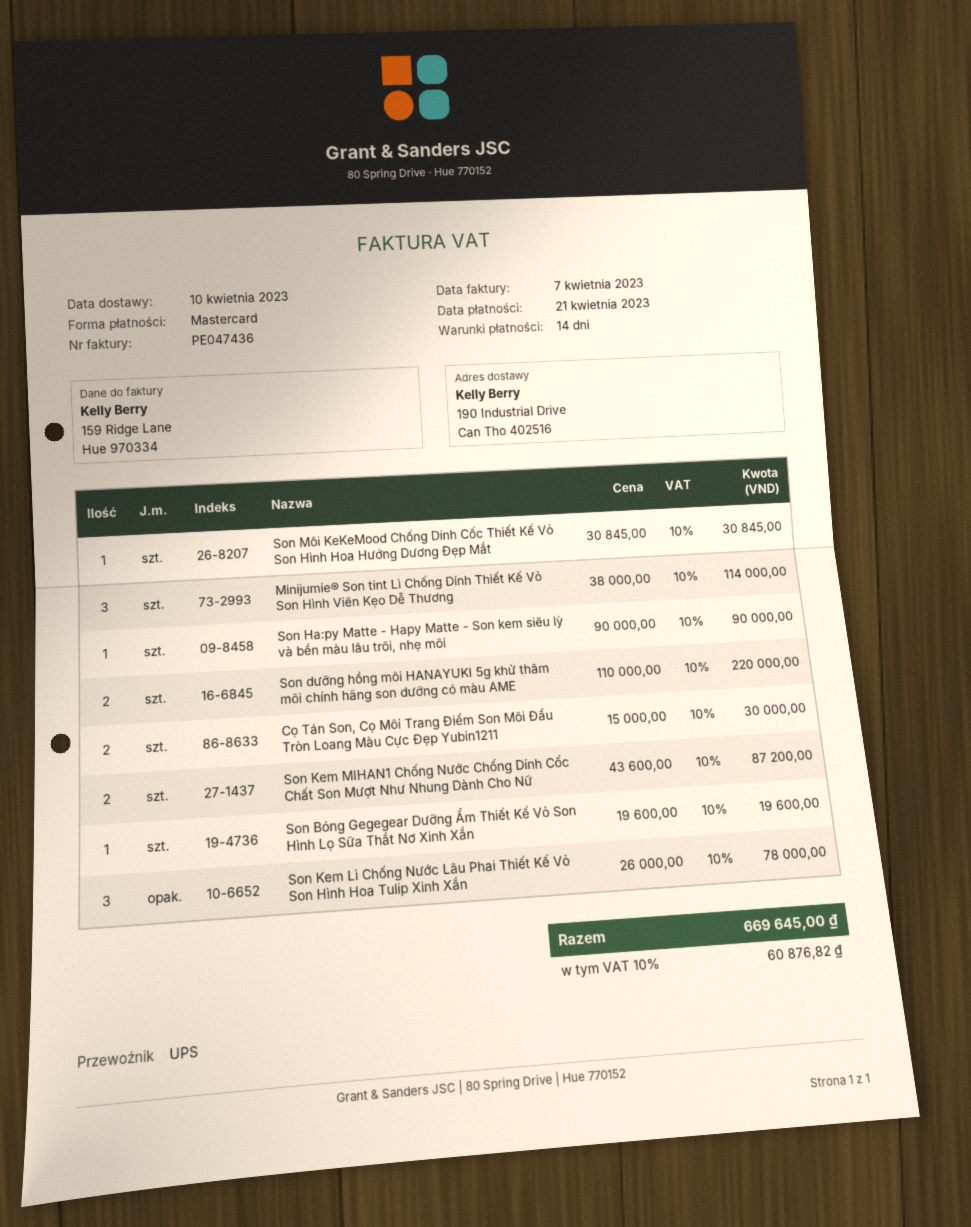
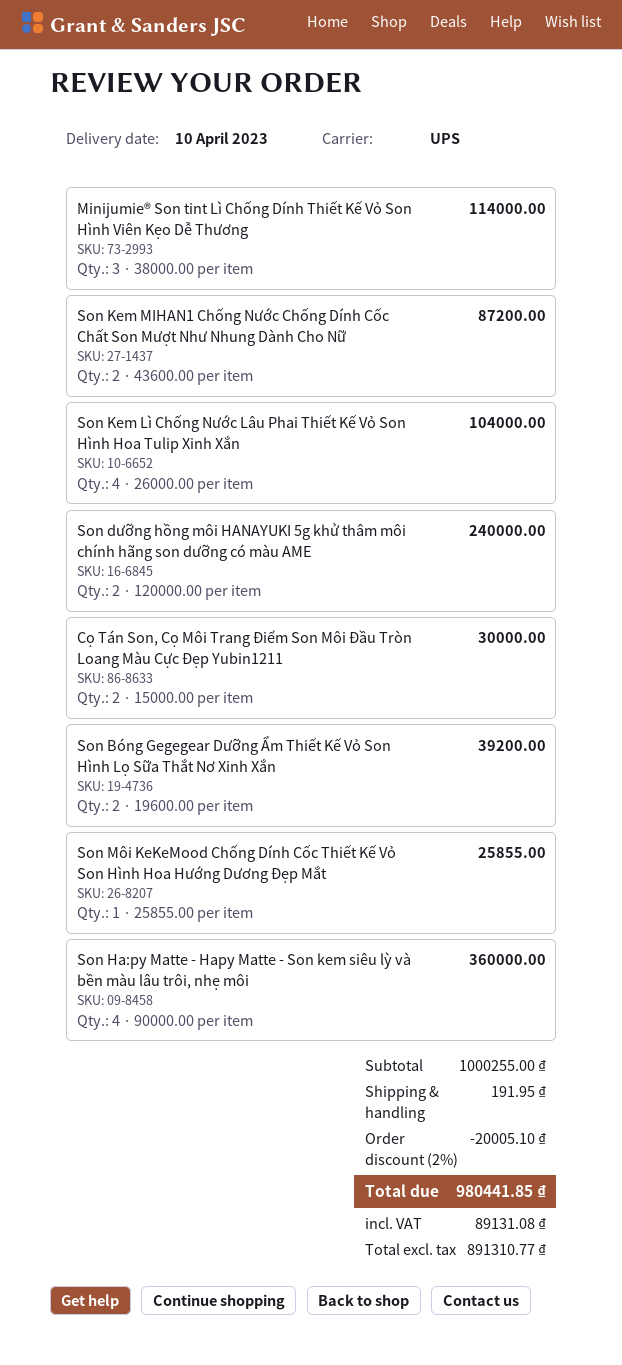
Son Môi KeKeMood Chống Dính Cốc Thiết Kế Vỏ Son Hình Hoa Hướng Dương Đẹp Mắt: 1 x 30845.00 = 30845.00 -> 1 x 25855.00 = 25855.00
Son Ha:py Matte - Hapy Matte - Son kem siêu lỳ và bền màu lâu trôi, nhẹ môi: 1 x 90000.00 = 90000.00 -> 4 x 90000.00 = 360000.00
Son dưỡng hồng môi HANAYUKI 5g khử thâm môi chính hãng son dưỡng có màu AME: 2 x 110000.00 = 220000.00 -> 2 x 120000.00 = 240000.00
Son Bóng Gegegear Dưỡng Ẩm Thiết Kế Vỏ Son Hình Lọ Sữa Thắt Nơ Xinh Xắn: 1 x 19600.00 = 19600.00 -> 2 x 19600.00 = 39200.00
Son Kem Lì Chống Nước Lâu Phai Thiết Kế Vỏ Son Hình Hoa Tulip Xinh Xắn: 3 x 26000.00 = 78000.00 -> 4 x 26000.00 = 104000.00
discount: none -> 2% = 20005.10
shipping: none -> 191.95
tax: 60876.82 -> 89131.08
total: 669645.00 -> 980441.85

